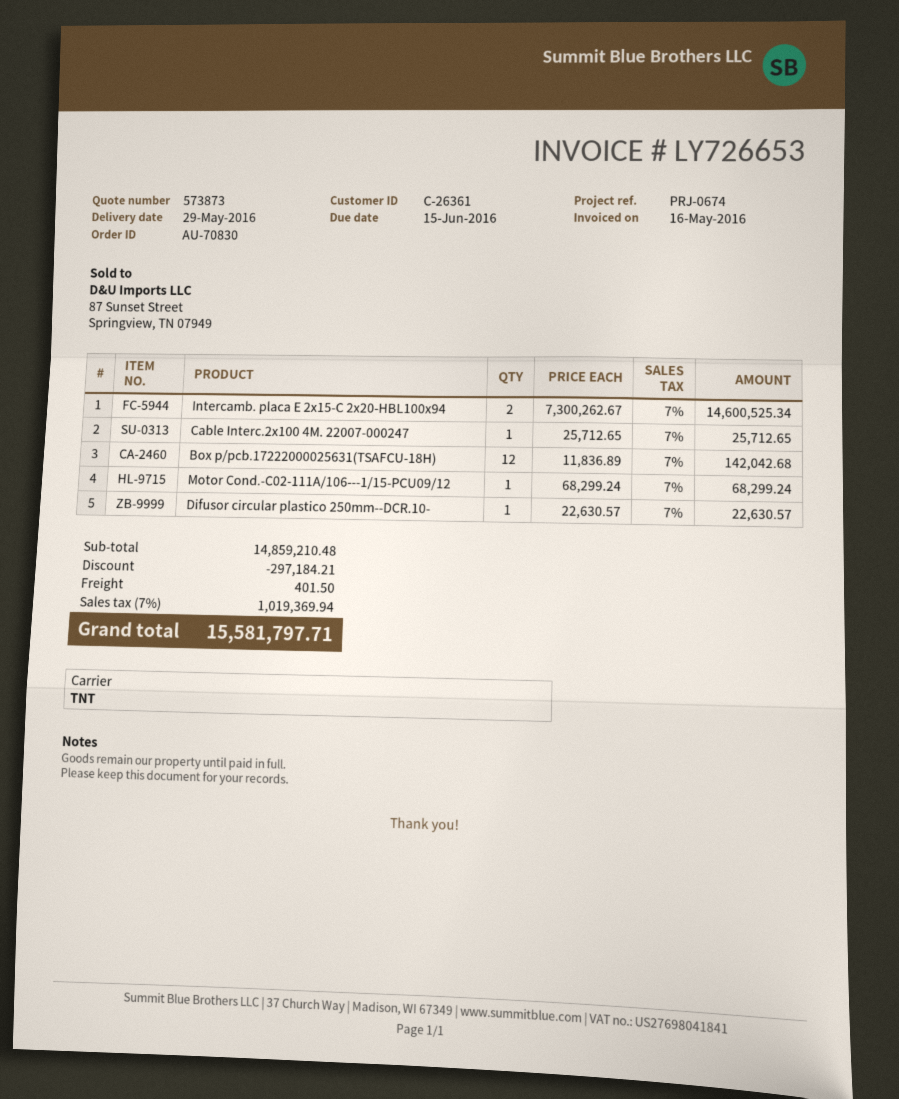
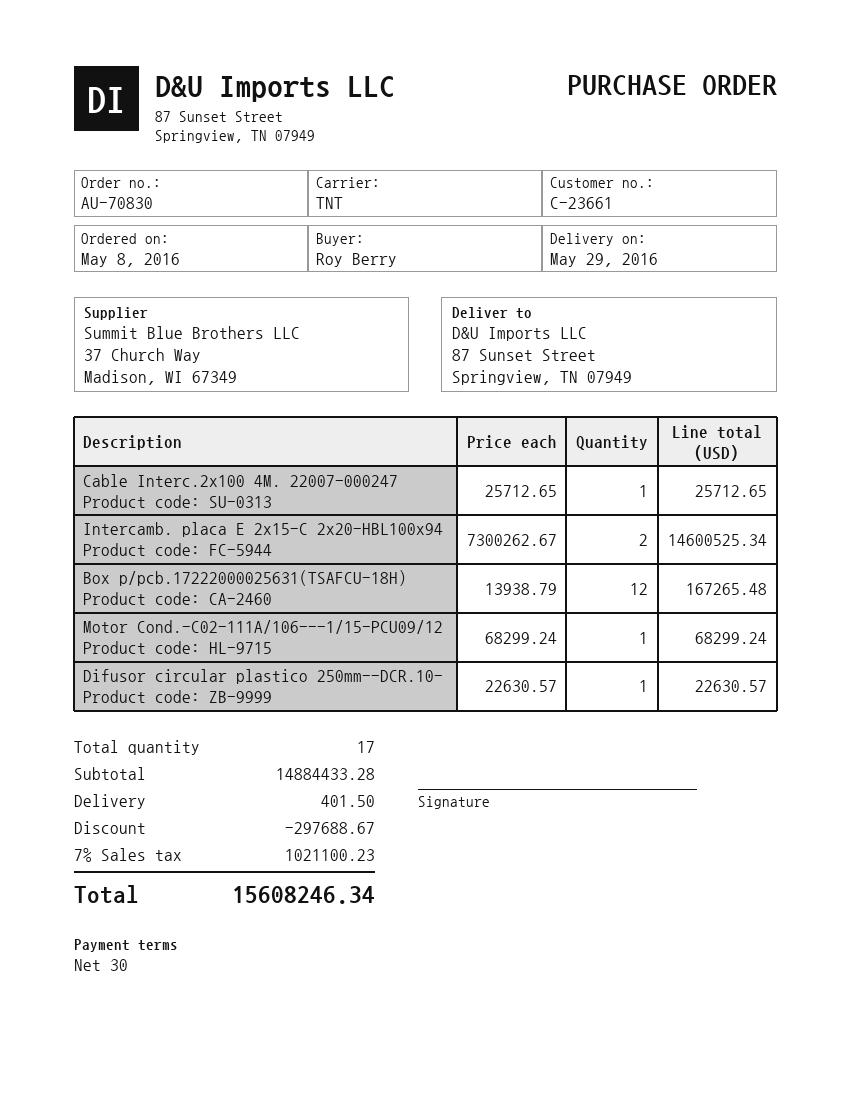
customer number: C-26361 -> C-23661
Box p/pcb.17222000025631(TSAFCU-18H): 12 x 11836.89 = 142042.68 -> 12 x 13938.79 = 167265.48
subtotal: 14859210.48 -> 14884433.28
discount: 297184.21 -> 297688.67
tax: 7% = 1019369.94 -> 7% = 1021100.23
total: 15581797.71 -> 15608246.34

